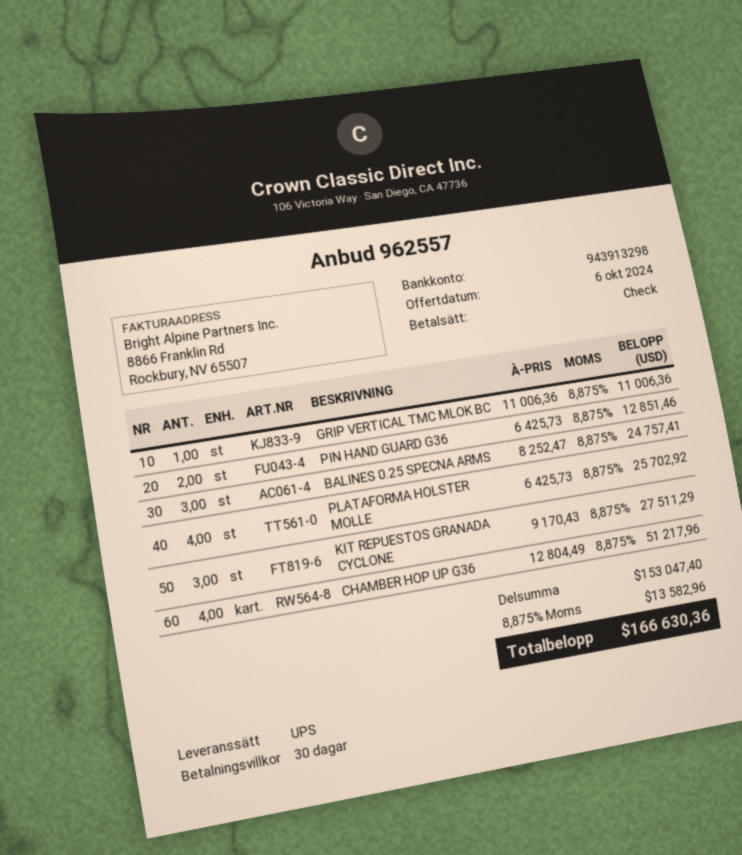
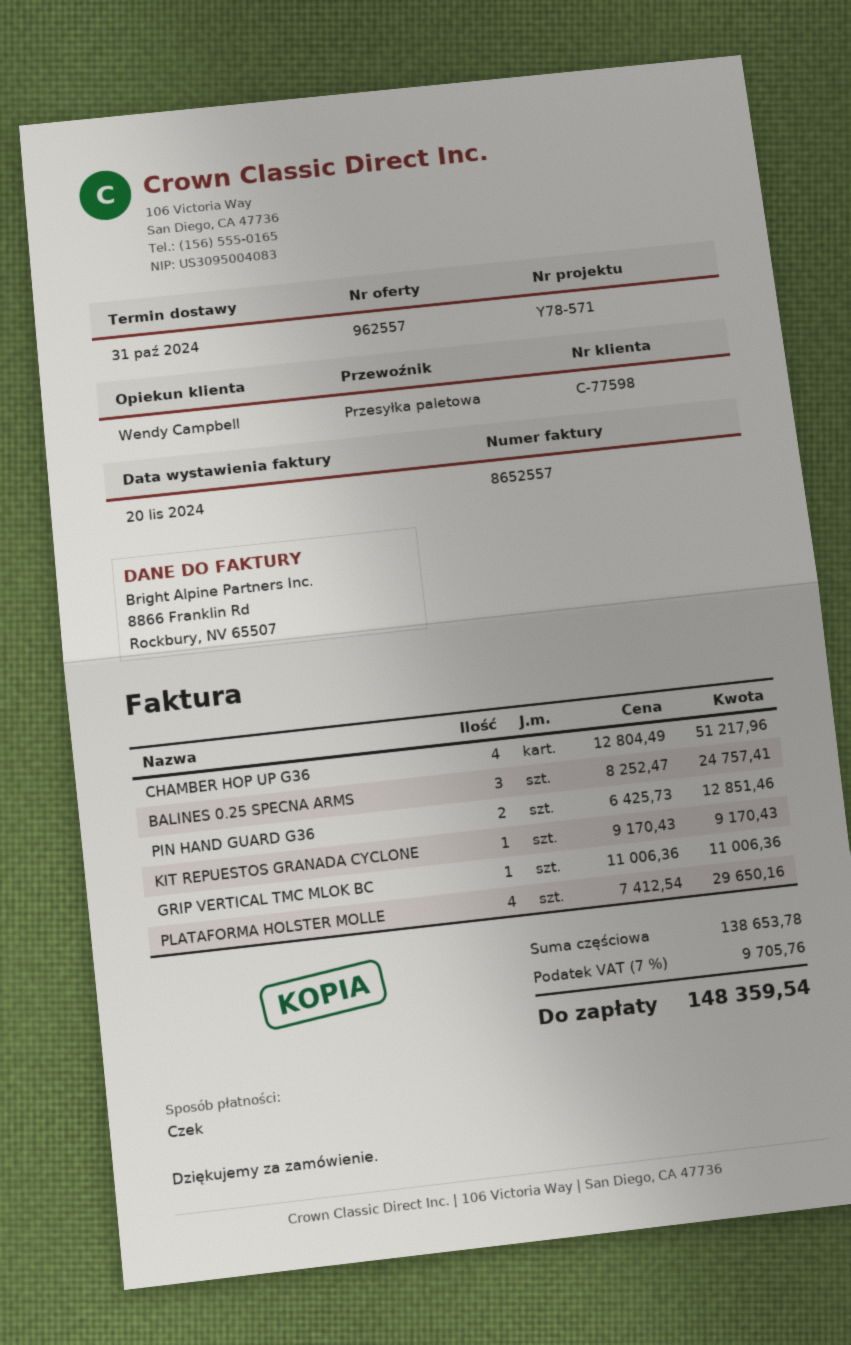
shipping method: UPS -> pallet freight
PLATAFORMA HOLSTER MOLLE: 4 x 6425.73 = 25702.92 -> 4 x 7412.54 = 29650.16
KIT REPUESTOS GRANADA CYCLONE: 3 x 9170.43 = 27511.29 -> 1 x 9170.43 = 9170.43
subtotal: 153047.40 -> 138653.78
tax: 8.875% = 13582.96 -> 7% = 9705.76
total: 166630.36 -> 148359.54

